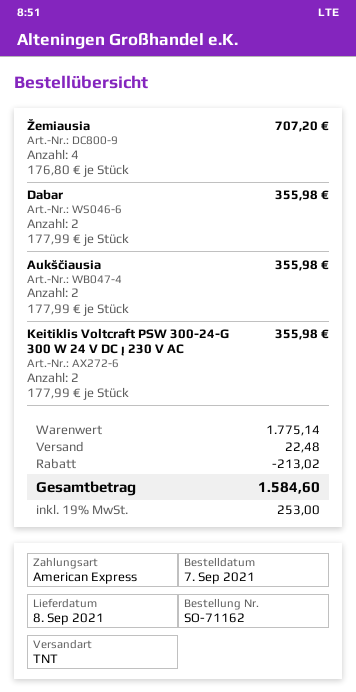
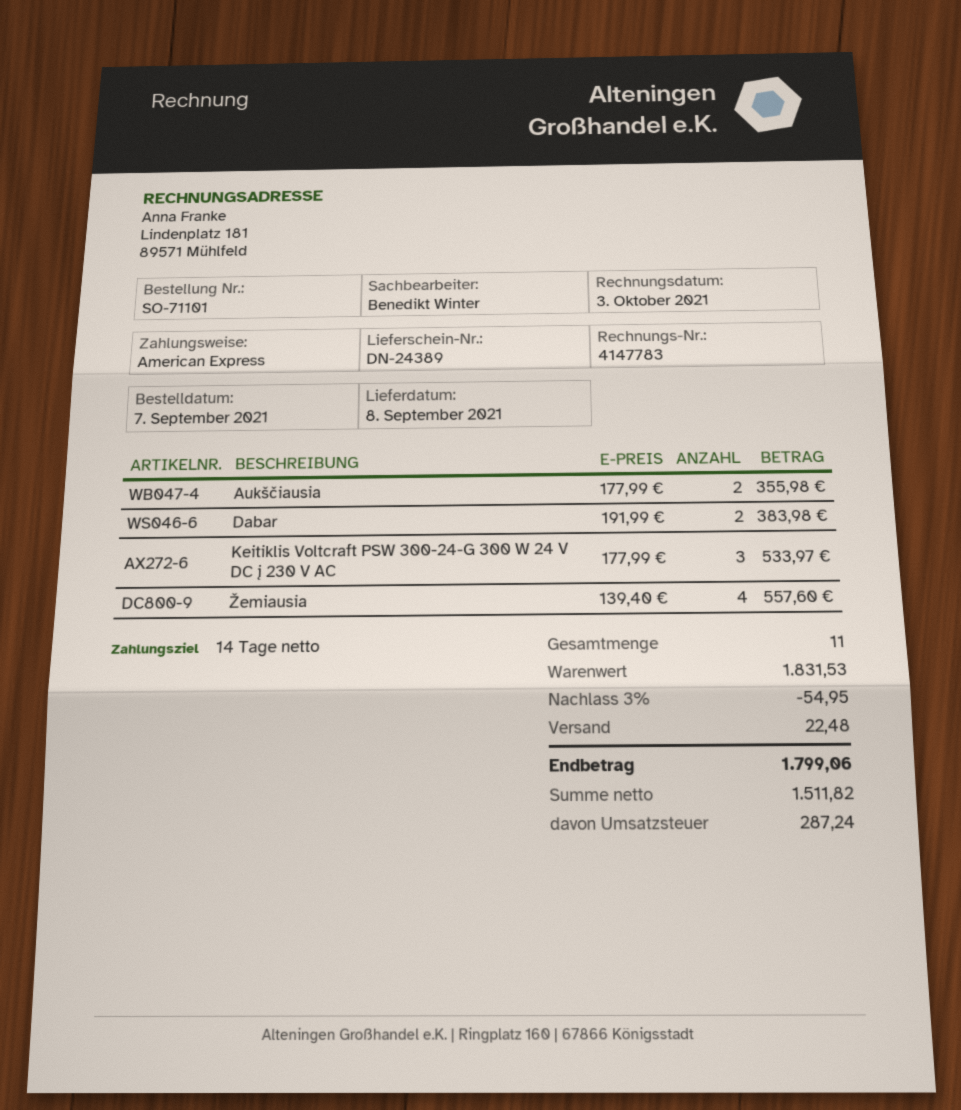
order number: SO-71162 -> SO-71101
Žemiausia: 4 x 176.80 = 707.20 -> 4 x 139.40 = 557.60
Dabar: 2 x 177.99 = 355.98 -> 2 x 191.99 = 383.98
Keitiklis Voltcraft PSW 300-24-G 300 W 24 V DC į 230 V AC: 2 x 177.99 = 355.98 -> 3 x 177.99 = 533.97
subtotal: 1775.14 -> 1831.53
discount: 213.02 -> 54.95
tax: 253.00 -> 287.24
total: 1584.60 -> 1799.06

